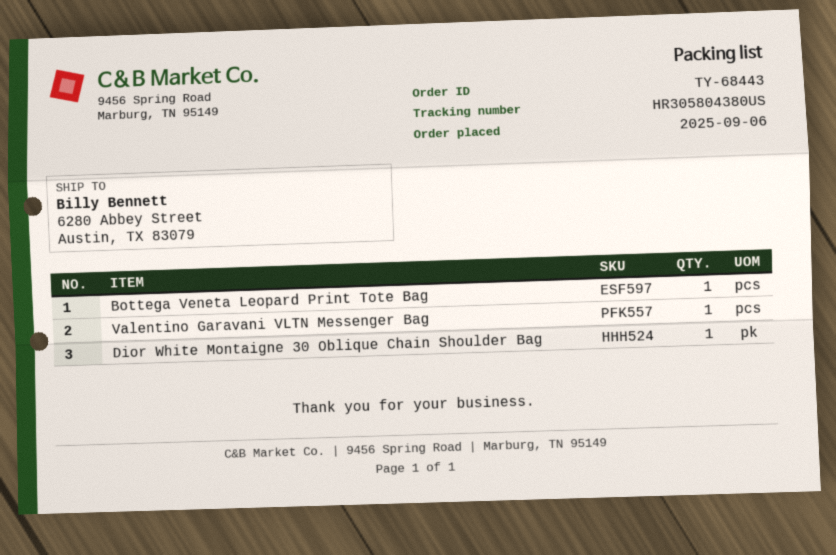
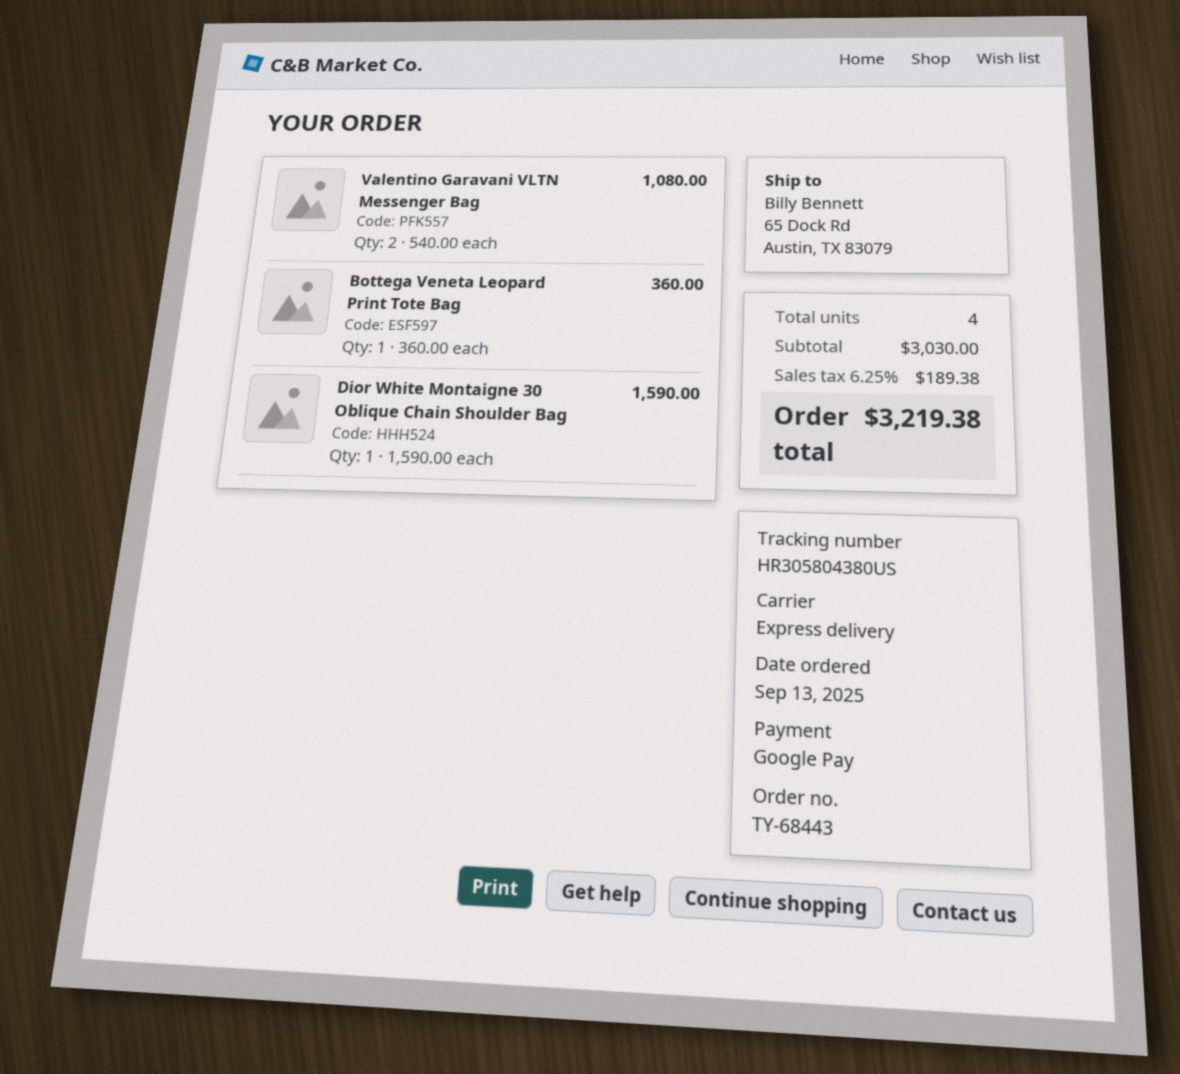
order date: 2025-09-06 -> 2025-09-13
ship to: 6280 Abbey Street, Austin, TX 83079 -> 65 Dock Rd, Austin, TX 83079
Valentino Garavani VLTN Messenger Bag: 1 -> 2

